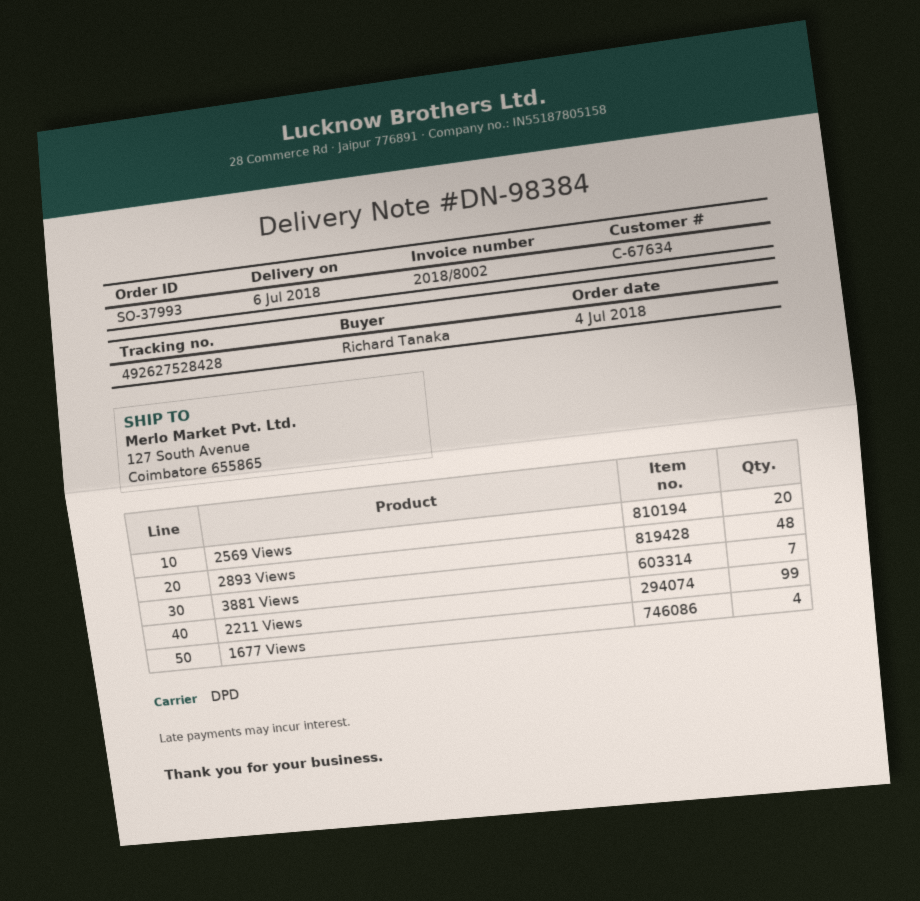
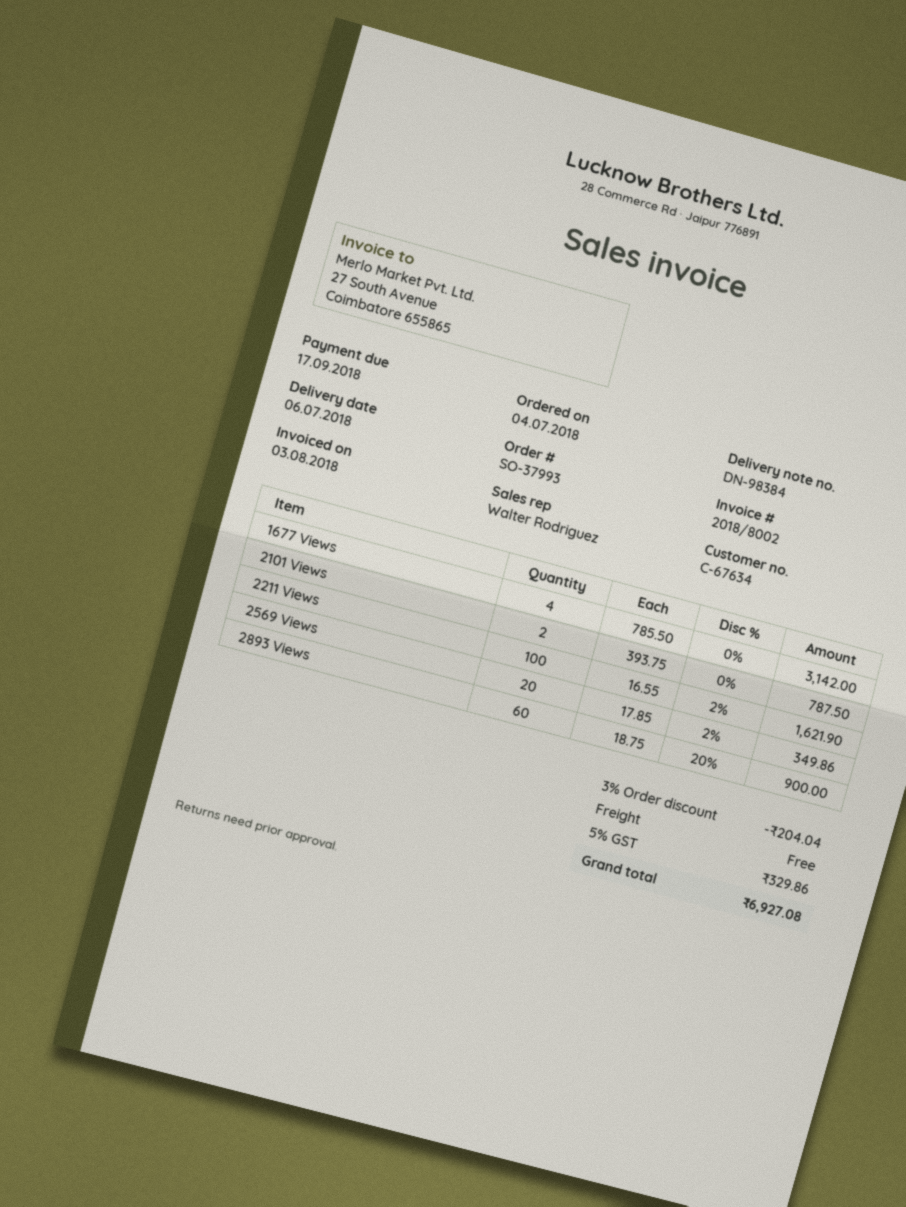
2893 Views: 48 -> 60
3881 Views: 7 -> none
2211 Views: 99 -> 100
2101 Views: none -> 2

